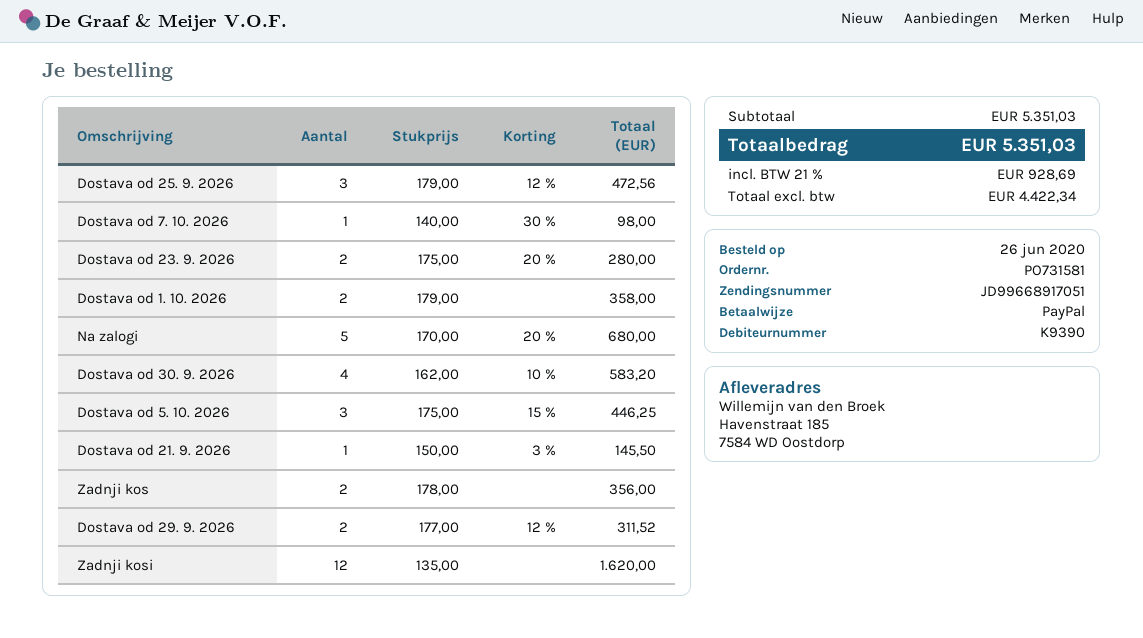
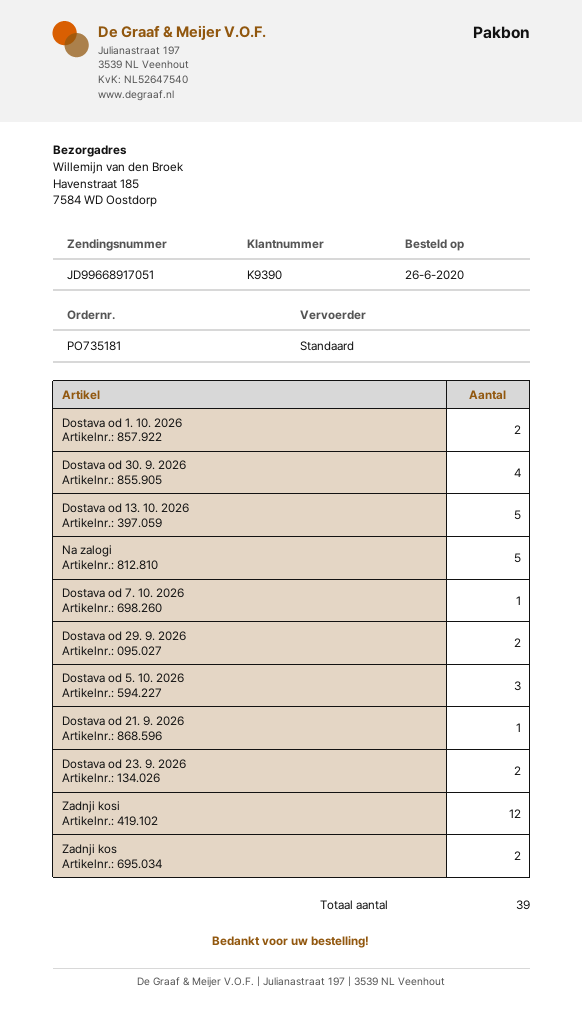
order number: PO731581 -> PO735181
Dostava od 25. 9. 2026: 3 -> none
Dostava od 13. 10. 2026: none -> 5

